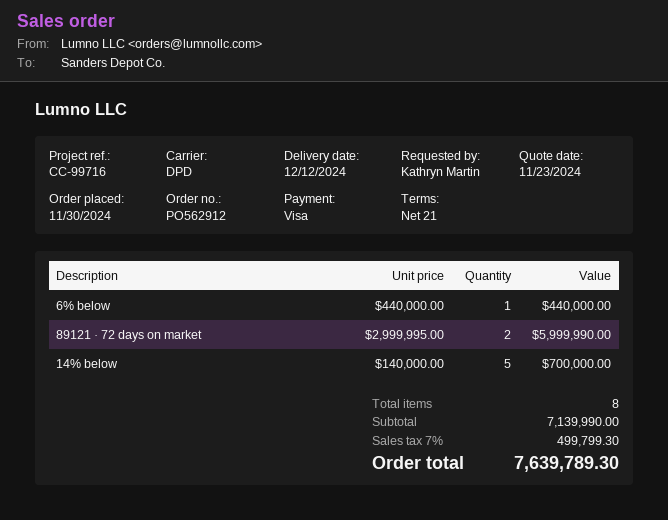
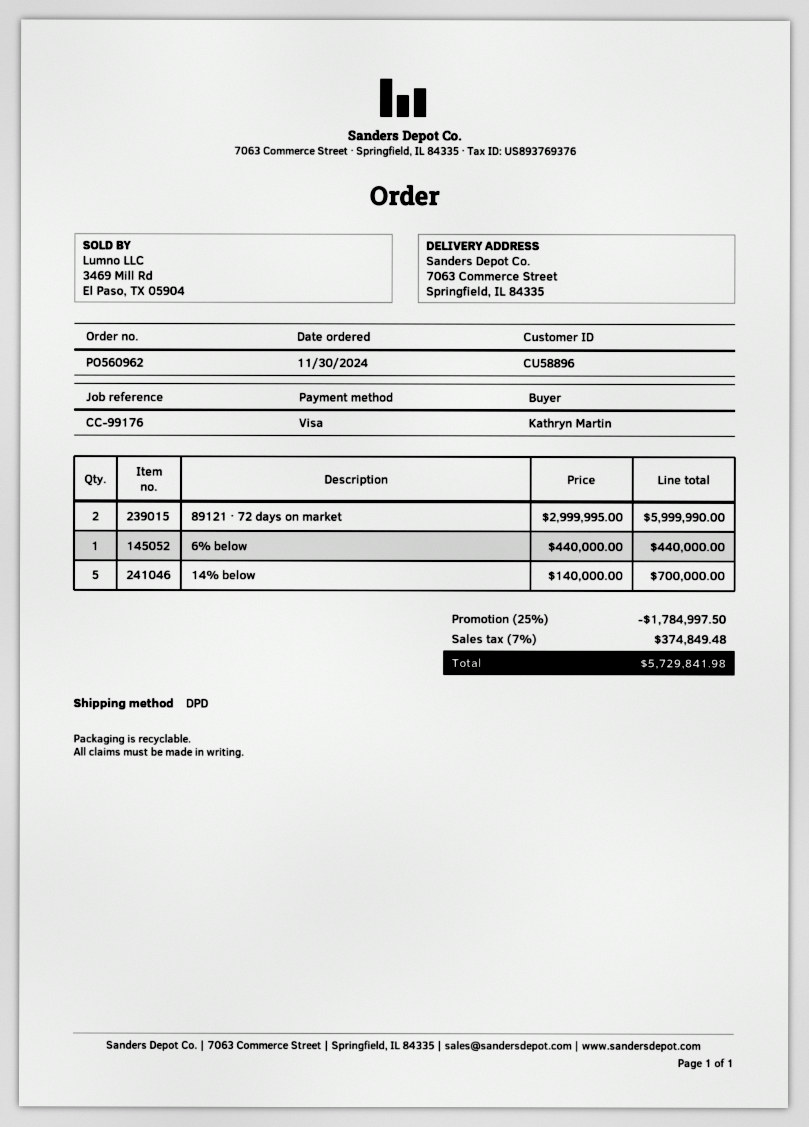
order number: PO562912 -> PO560962
reference: CC-99716 -> CC-99176
discount: none -> 25% = 1784997.50
tax: 7% = 499799.30 -> 7% = 374849.48
total: 7639789.30 -> 5729841.98

